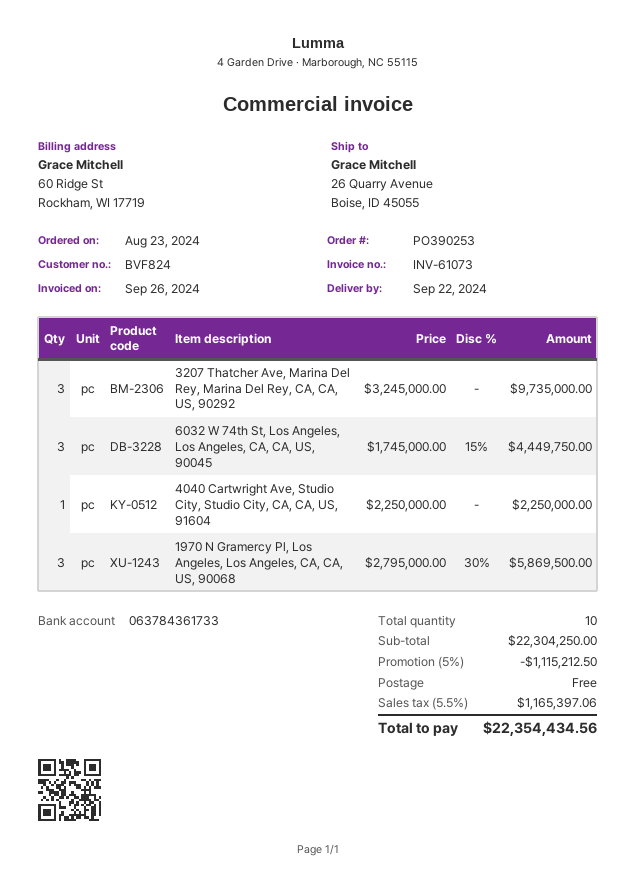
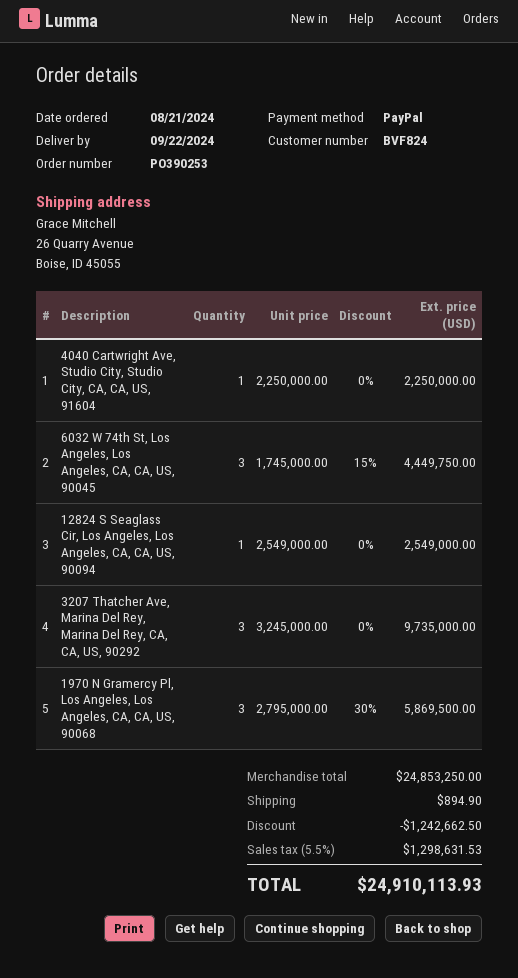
order date: 2024-08-23 -> 2024-08-21
12824 S Seaglass Cir, Los Angeles, Los Angeles, CA, CA, US, 90094: none -> 1 x 2549000.00 = 2549000.00
subtotal: 22304250.00 -> 24853250.00
discount: 1115212.50 -> 1242662.50
shipping: 0.00 -> 894.90
tax: 5.5% = 1165397.06 -> 5.5% = 1298631.53
total: 22354434.56 -> 24910113.93

